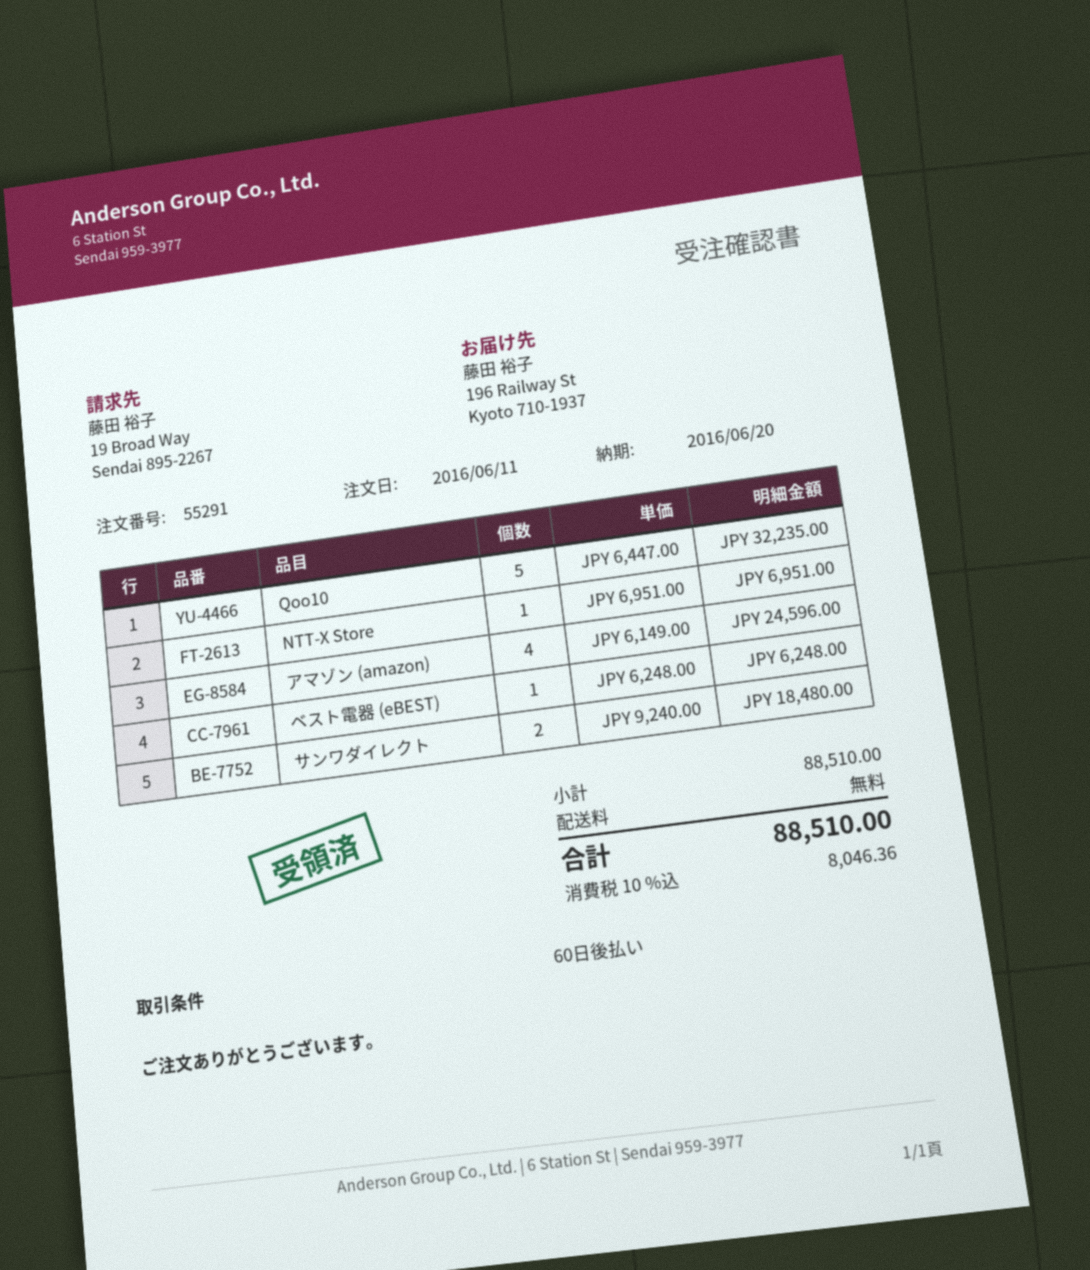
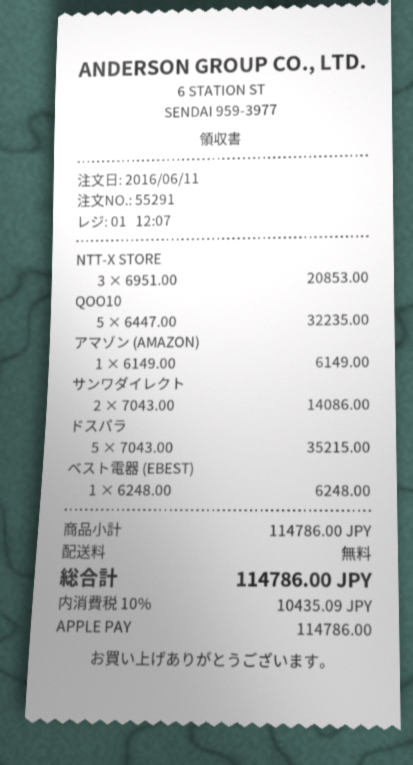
NTT-X Store: 1 x 6951.00 = 6951.00 -> 3 x 6951.00 = 20853.00
アマゾン (amazon): 4 x 6149.00 = 24596.00 -> 1 x 6149.00 = 6149.00
サンワダイレクト: 2 x 9240.00 = 18480.00 -> 2 x 7043.00 = 14086.00
ドスパラ: none -> 5 x 7043.00 = 35215.00
subtotal: 88510.00 -> 114786.00
tax: 10% = 8046.36 -> 10% = 10435.09
total: 88510.00 -> 114786.00

